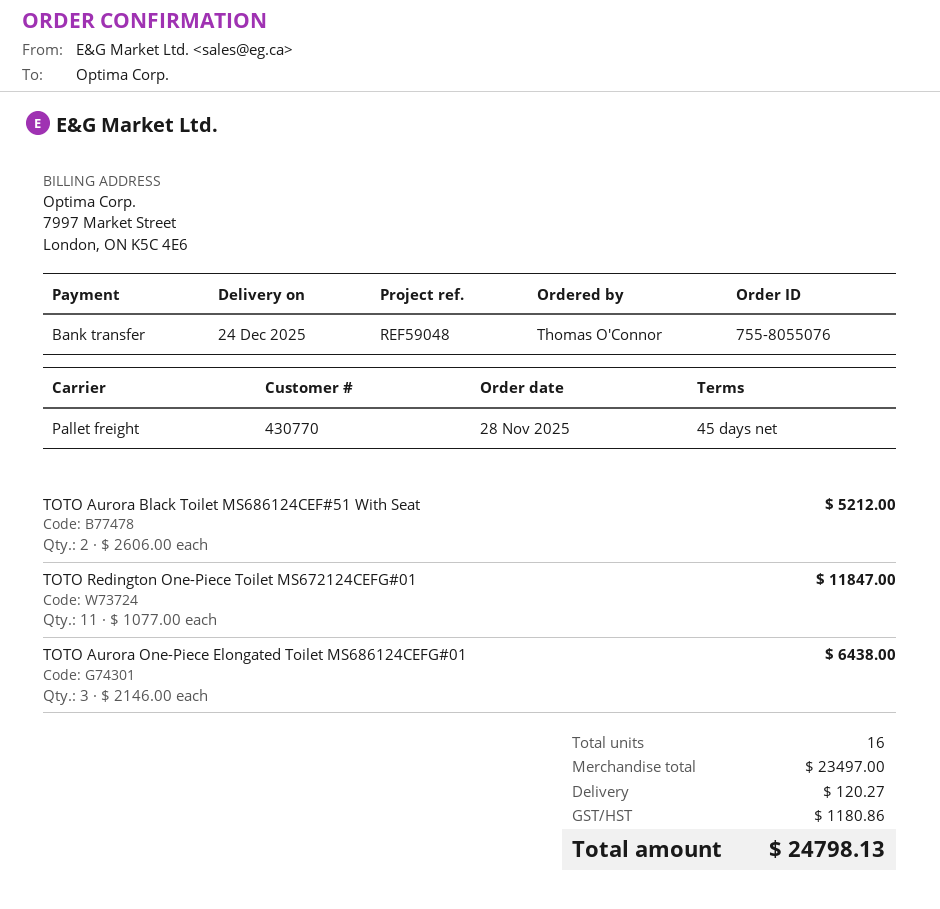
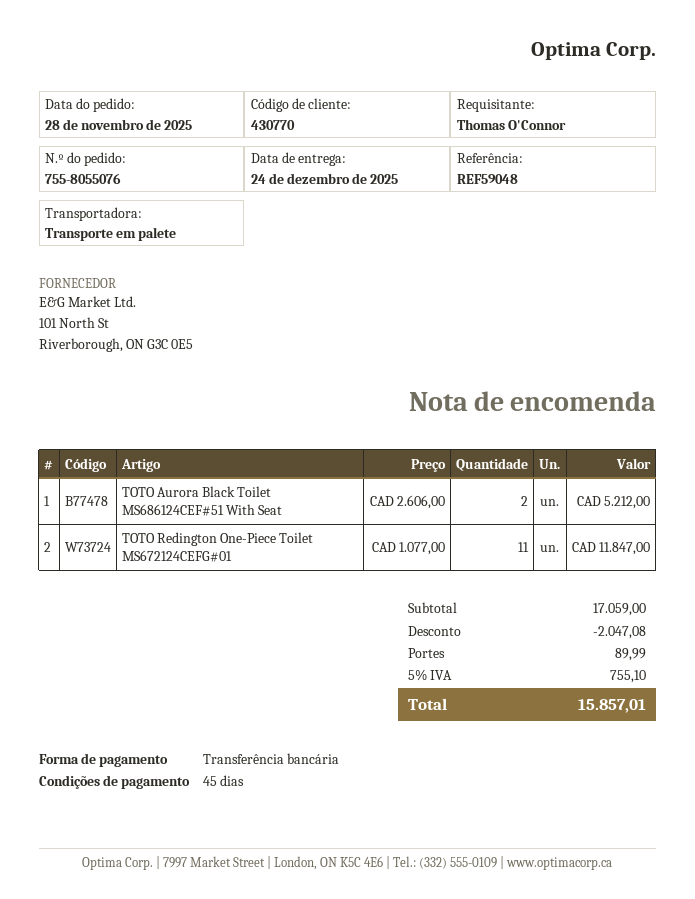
TOTO Aurora One-Piece Elongated Toilet MS686124CEFG#01: 3 x 2146.00 = 6438.00 -> none
subtotal: 23497.00 -> 17059.00
discount: none -> 2047.08
shipping: 120.27 -> 89.99
tax: 1180.86 -> 755.10
total: 24798.13 -> 15857.01

